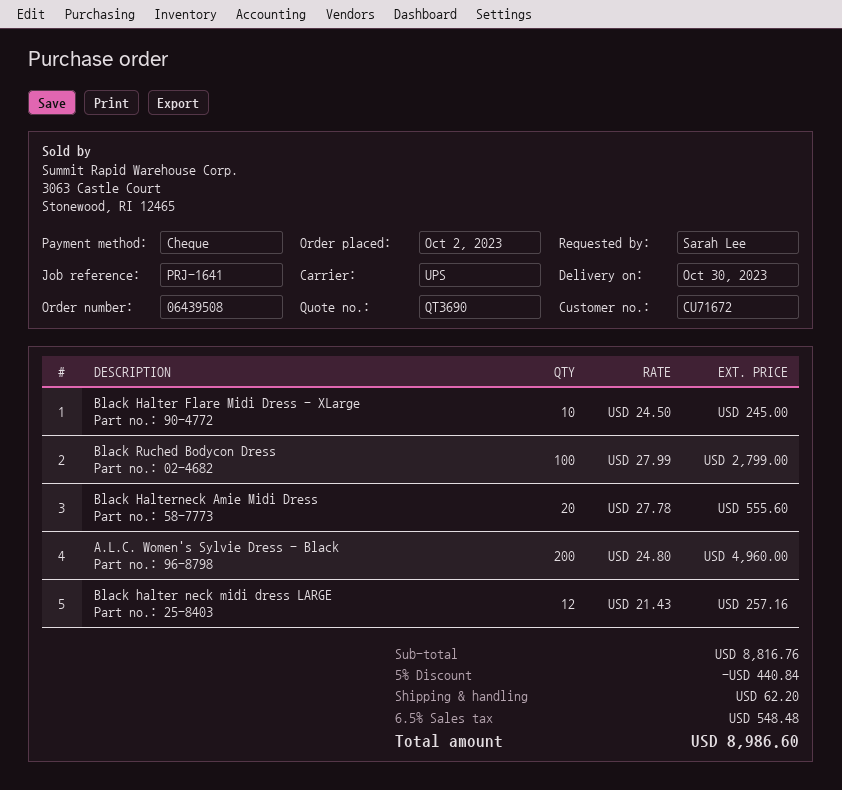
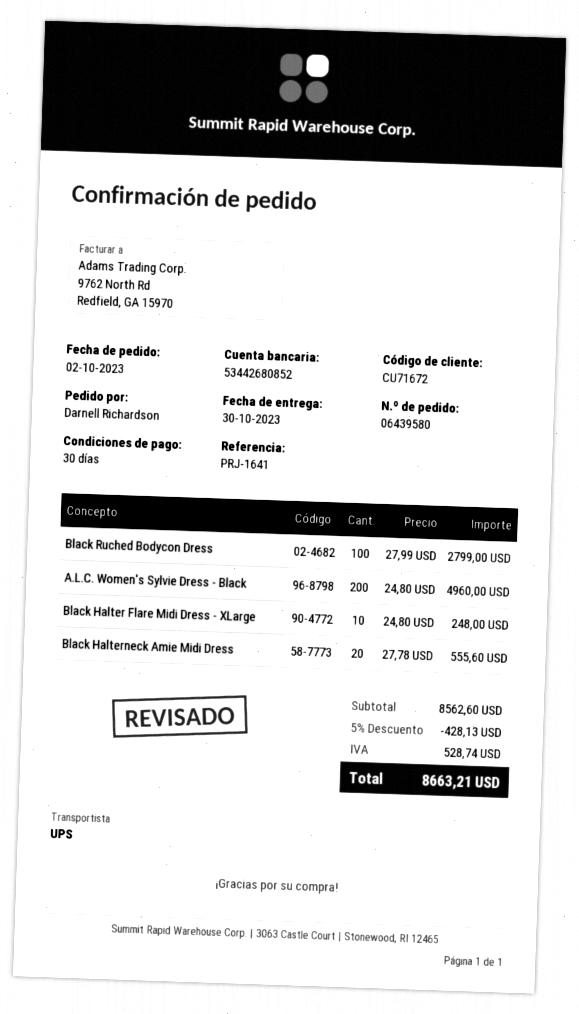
order number: 06439508 -> 06439580
ordered by: Sarah Lee -> Darnell Richardson
Black Halter Flare Midi Dress - XLarge: 10 x 24.50 = 245.00 -> 10 x 24.80 = 248.00
Black halter neck midi dress LARGE: 12 x 21.43 = 257.16 -> none
subtotal: 8816.76 -> 8562.60
discount: 5% = 440.84 -> 5% = 428.13
shipping: 62.20 -> none
tax: 548.48 -> 528.74
total: 8986.60 -> 8663.21

